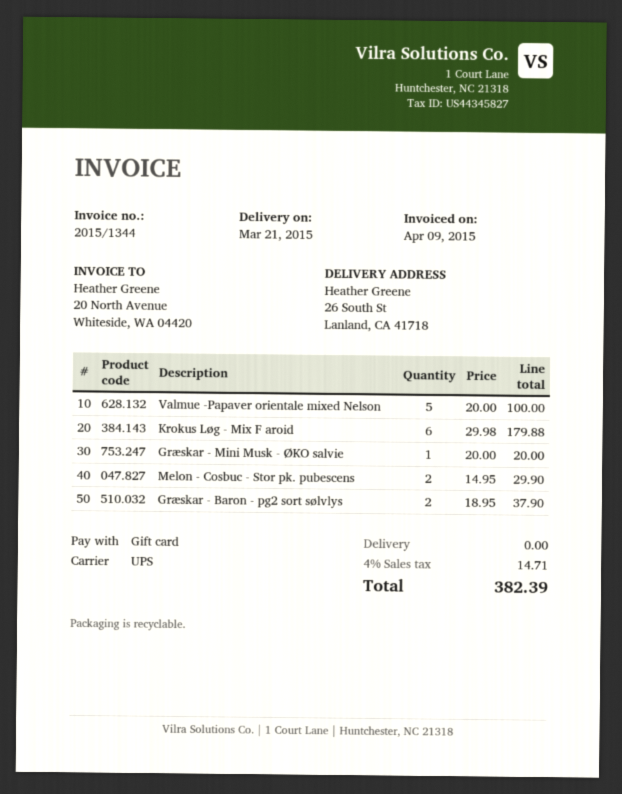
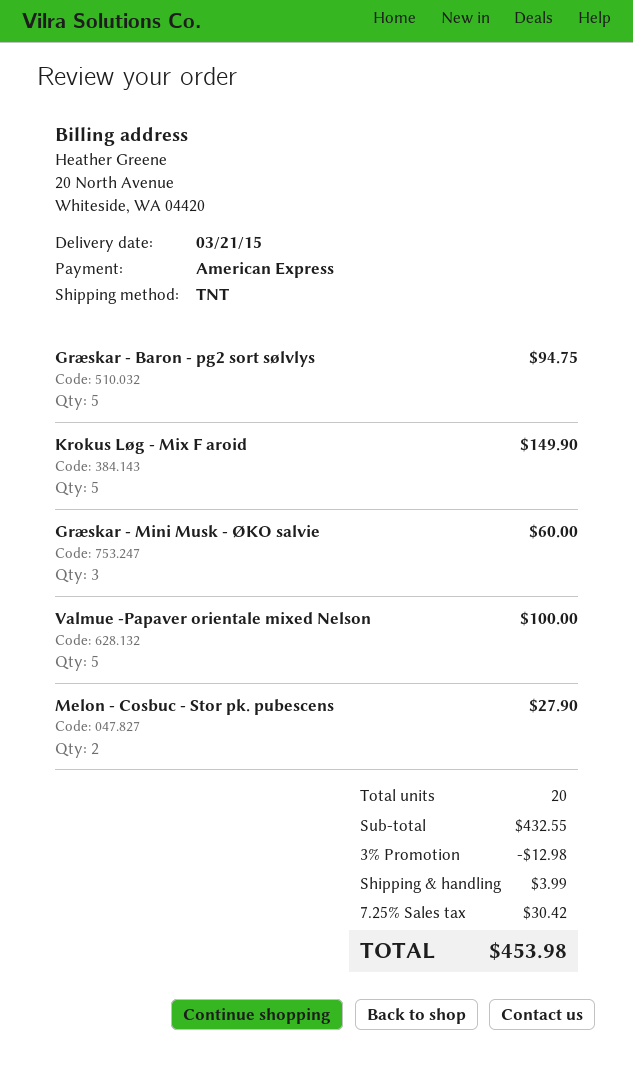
payment method: gift card -> American Express
shipping method: UPS -> TNT
Krokus Løg - Mix F aroid: 6 for 179.88 -> 5 for 149.90
Græskar - Mini Musk - ØKO salvie: 1 for 20.00 -> 3 for 60.00
Melon - Cosbuc - Stor pk. pubescens: 2 for 29.90 -> 2 for 27.90
Græskar - Baron - pg2 sort sølvlys: 2 for 37.90 -> 5 for 94.75
discount: none -> 3% = 12.98
shipping: 0.00 -> 3.99
tax: 4% = 14.71 -> 7.25% = 30.42
total: 382.39 -> 453.98

